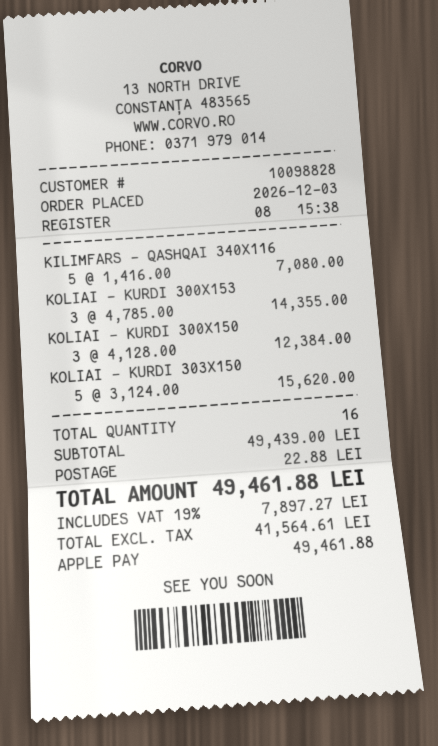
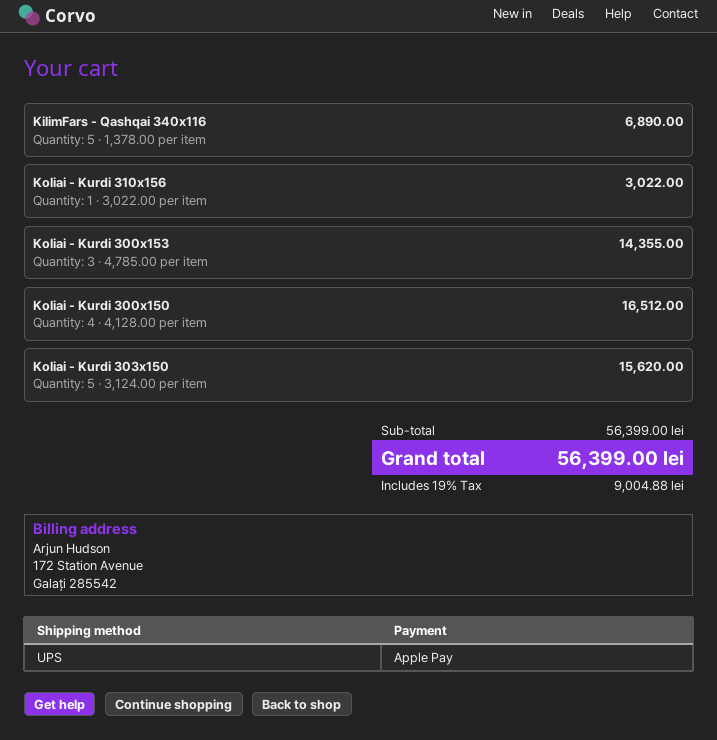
KILIMFARS - QASHQAI 340X116: 5 x 1416.00 = 7080.00 -> 5 x 1378.00 = 6890.00
KOLIAI - KURDI 300X150: 3 x 4128.00 = 12384.00 -> 4 x 4128.00 = 16512.00
Koliai - Kurdi 310x156: none -> 1 x 3022.00 = 3022.00
subtotal: 49439.00 -> 56399.00
shipping: 22.88 -> none
tax: 19% = 7897.27 -> 19% = 9004.88
total: 49461.88 -> 56399.00

